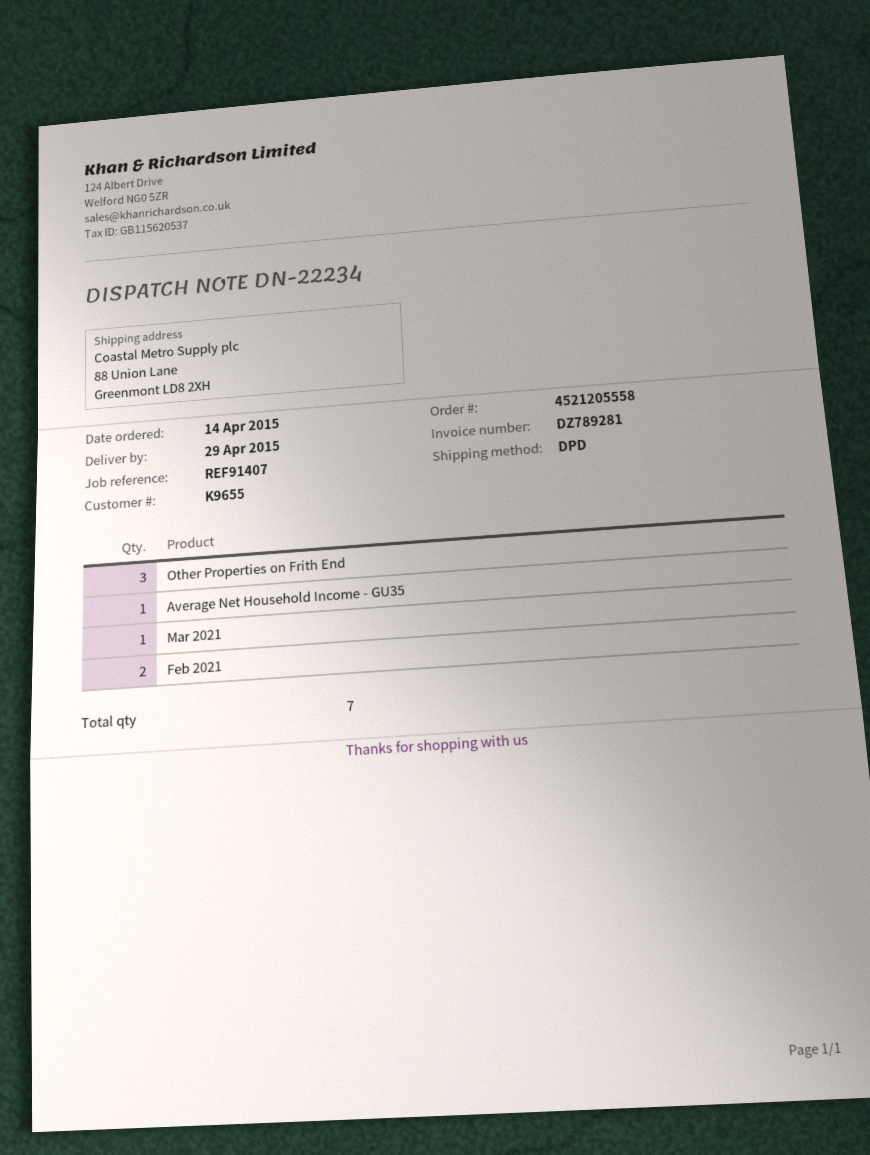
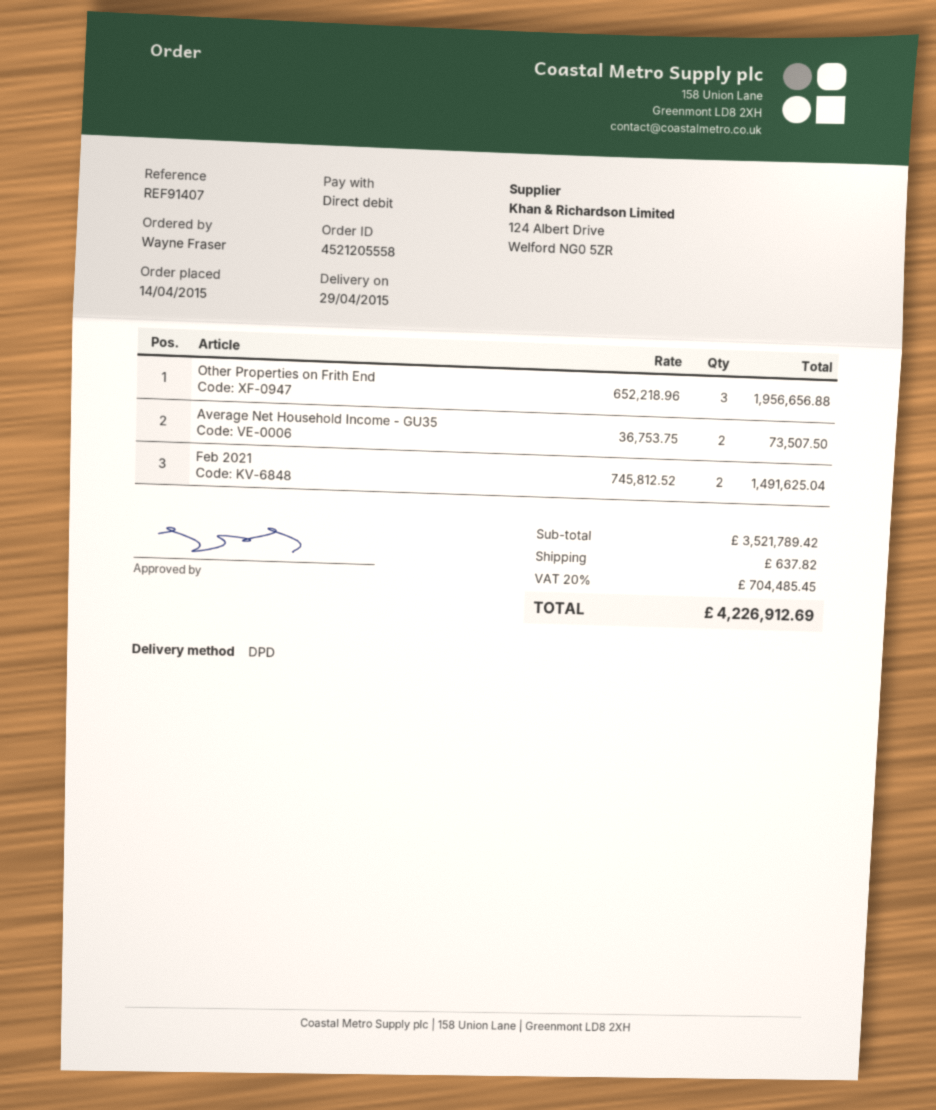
Average Net Household Income - GU35: 1 -> 2
Mar 2021: 1 -> none

